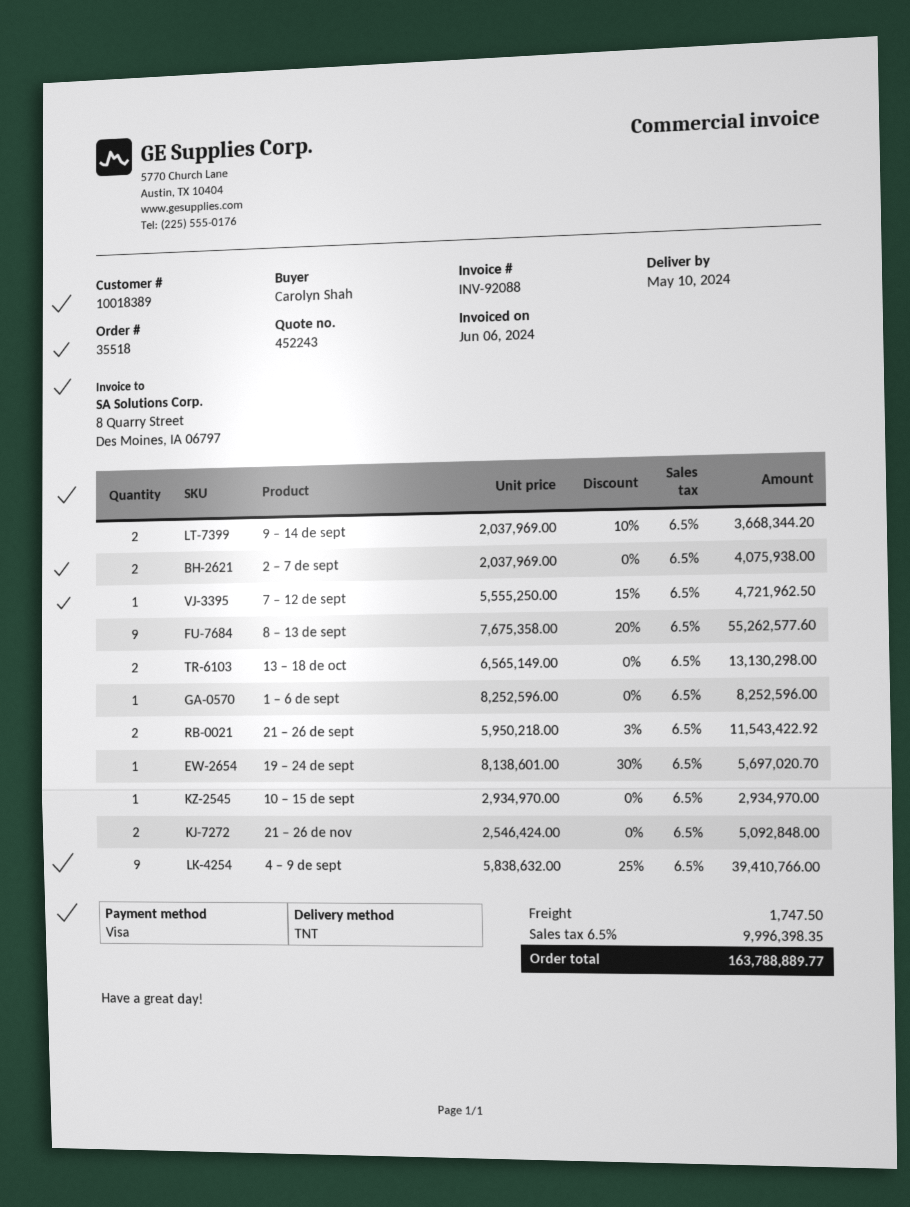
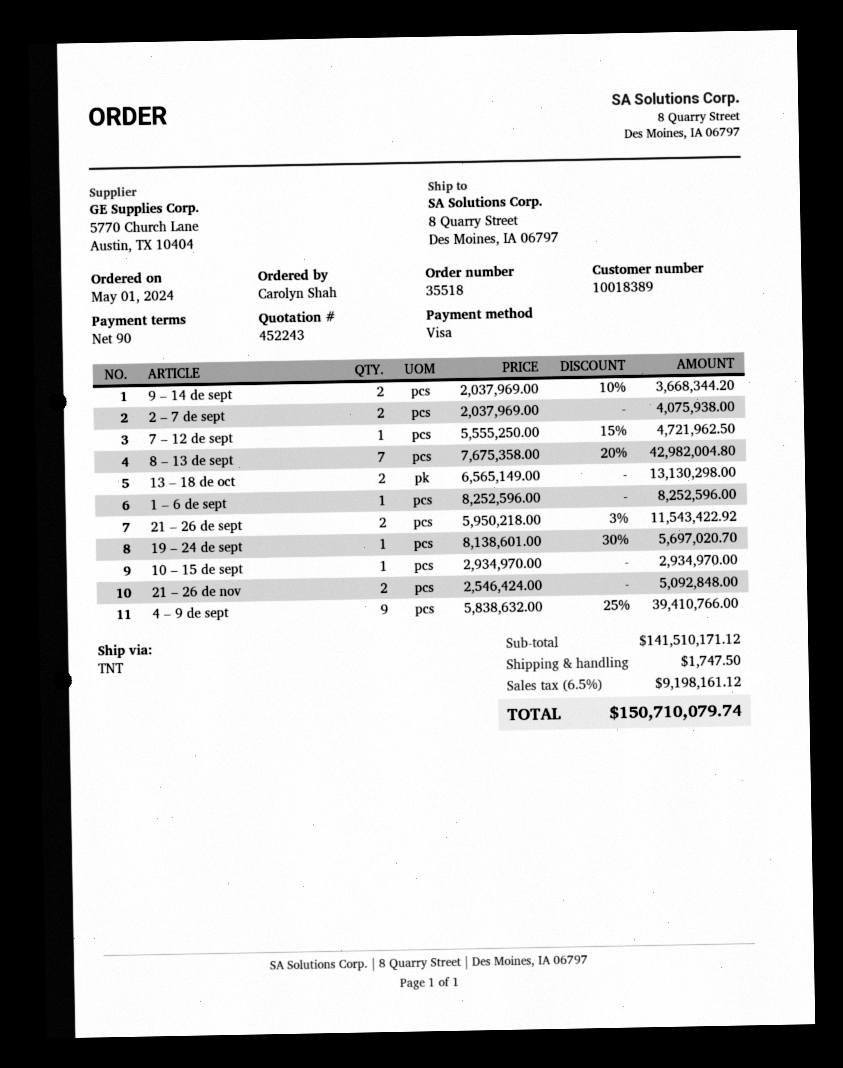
8 – 13 de sept: 9 x 7675358.00 - 20% = 55262577.60 -> 7 x 7675358.00 - 20% = 42982004.80
tax: 6.5% = 9996398.35 -> 6.5% = 9198161.12
total: 163788889.77 -> 150710079.74

